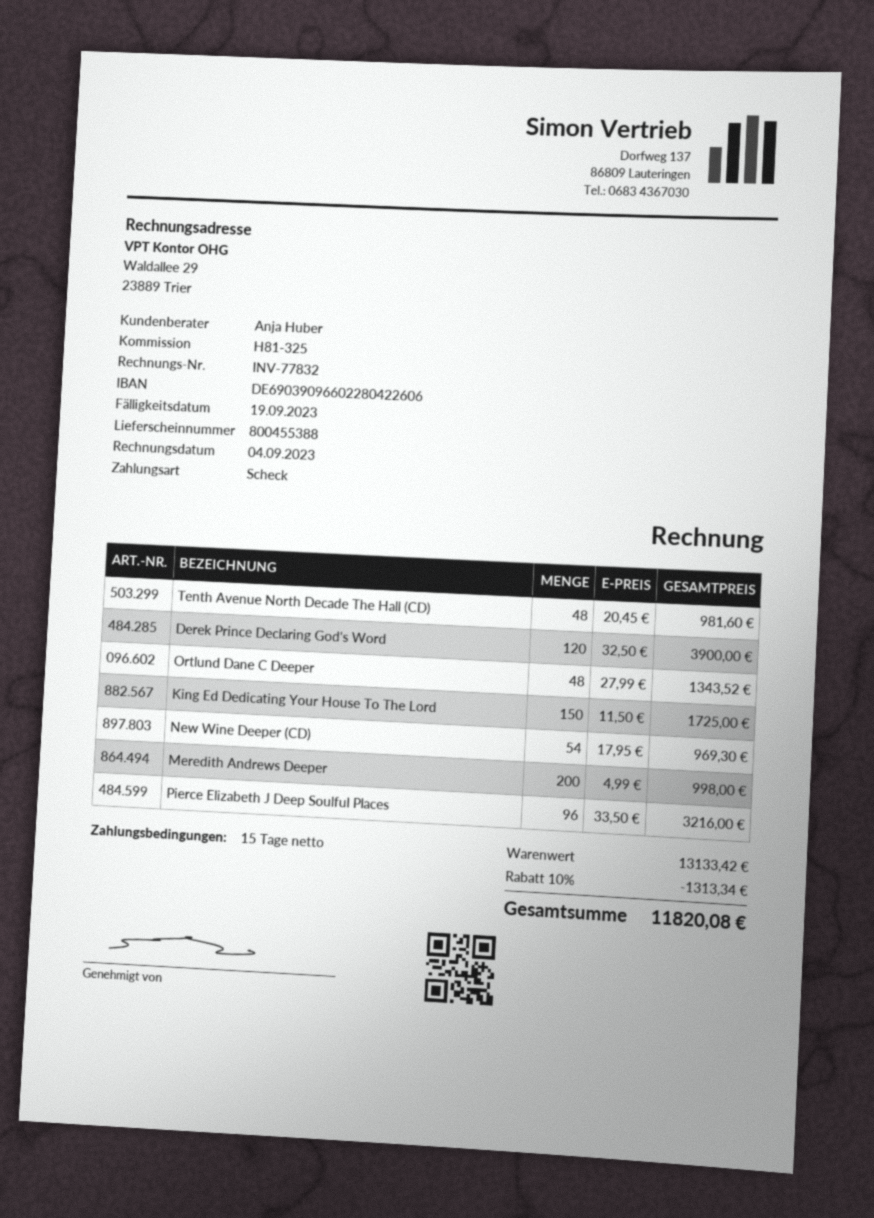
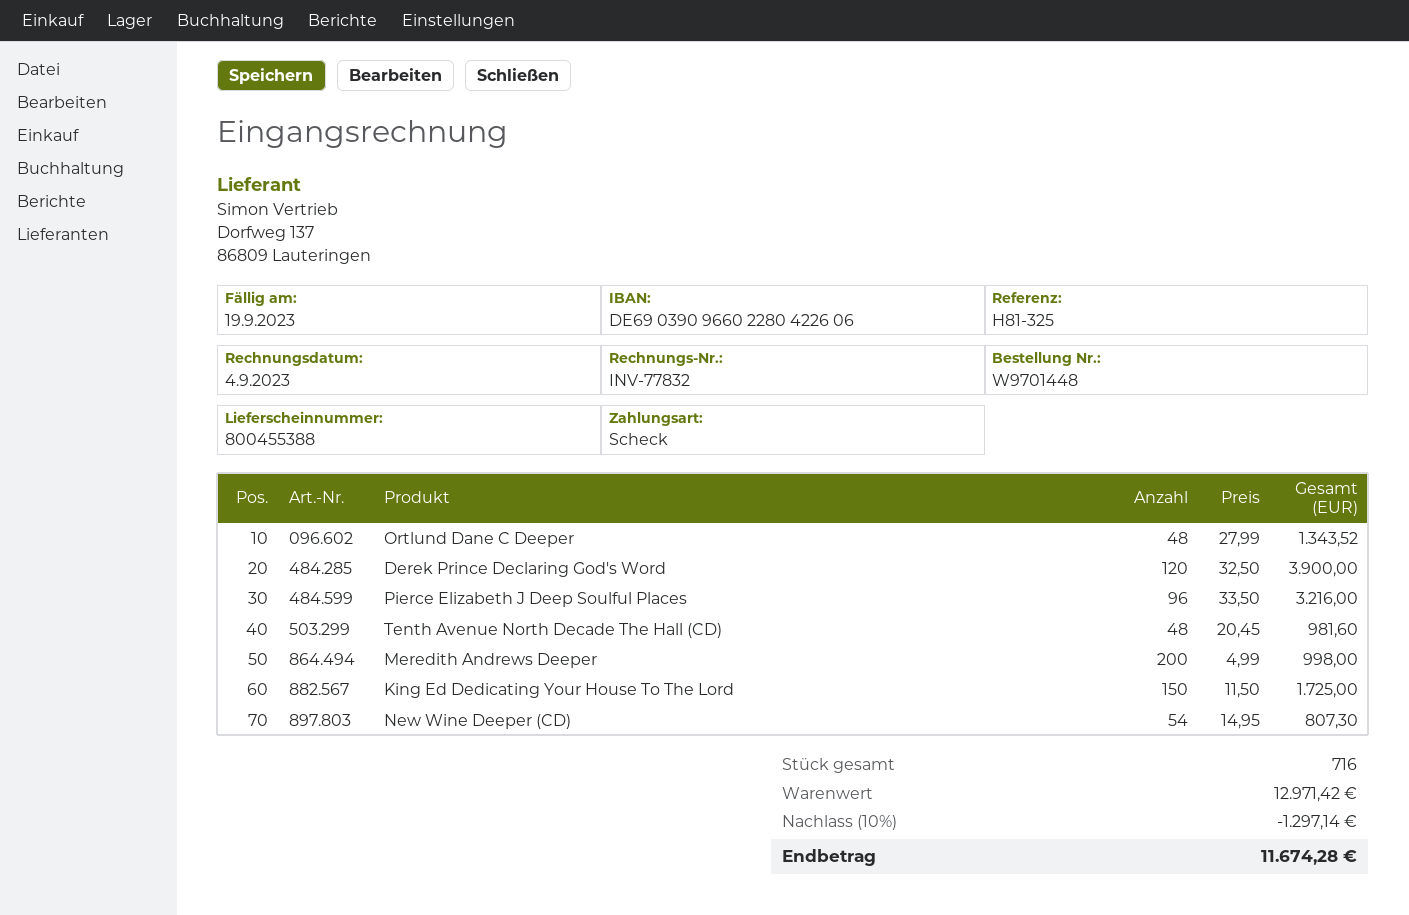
New Wine Deeper (CD): 54 x 17.95 = 969.30 -> 54 x 14.95 = 807.30
subtotal: 13133.42 -> 12971.42
discount: 10% = 1313.34 -> 10% = 1297.14
total: 11820.08 -> 11674.28

